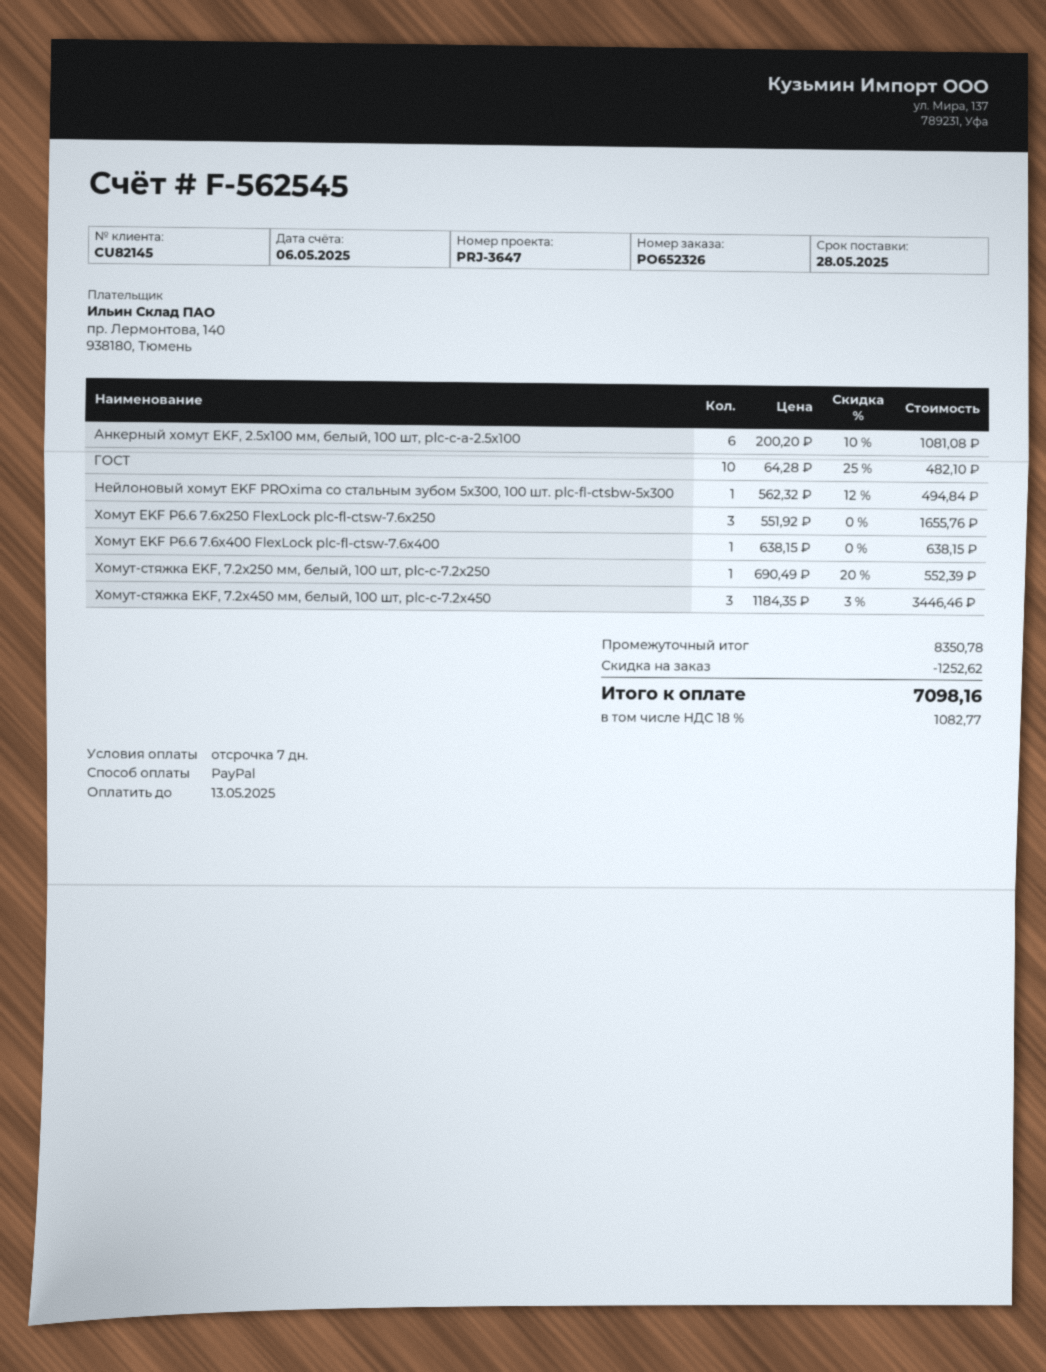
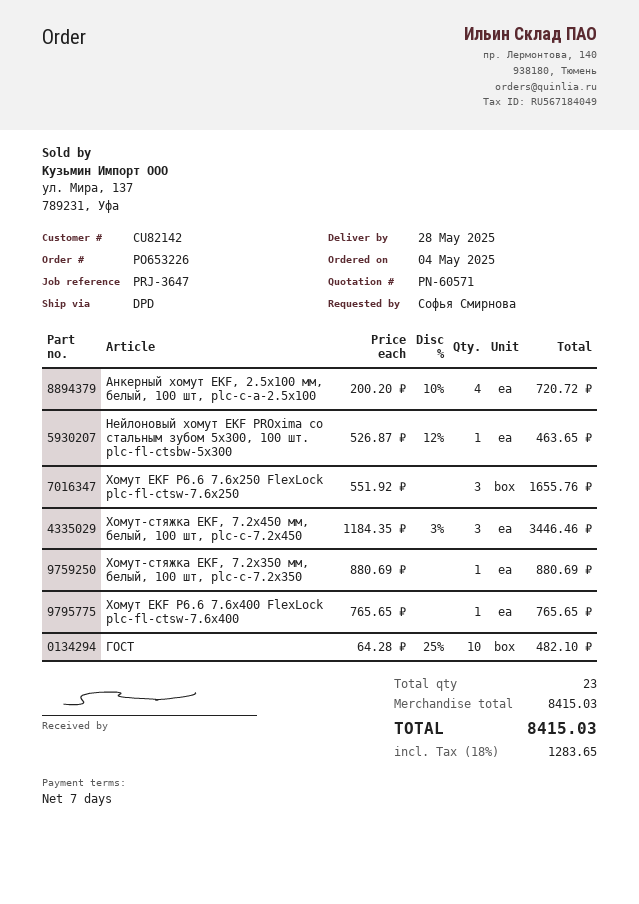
order number: PO652326 -> PO653226
customer number: CU82145 -> CU82142
Анкерный хомут EKF, 2.5x100 мм, белый, 100 шт, plc-c-a-2.5x100: 6 x 200.20 - 10% = 1081.08 -> 4 x 200.20 - 10% = 720.72
Нейлоновый хомут EKF PROxima со стальным зубом 5x300, 100 шт. plc-fl-ctsbw-5x300: 1 x 562.32 - 12% = 494.84 -> 1 x 526.87 - 12% = 463.65
Хомут EKF P6.6 7.6x400 FlexLock plc-fl-ctsw-7.6x400: 1 x 638.15 = 638.15 -> 1 x 765.65 = 765.65
Хомут-стяжка EKF, 7.2x250 мм, белый, 100 шт, plc-c-7.2x250: 1 x 690.49 - 20% = 552.39 -> none
Хомут-стяжка EKF, 7.2x350 мм, белый, 100 шт, plc-c-7.2x350: none -> 1 x 880.69 = 880.69
subtotal: 8350.78 -> 8415.03
discount: 1252.62 -> none
tax: 18% = 1082.77 -> 18% = 1283.65
total: 7098.16 -> 8415.03

